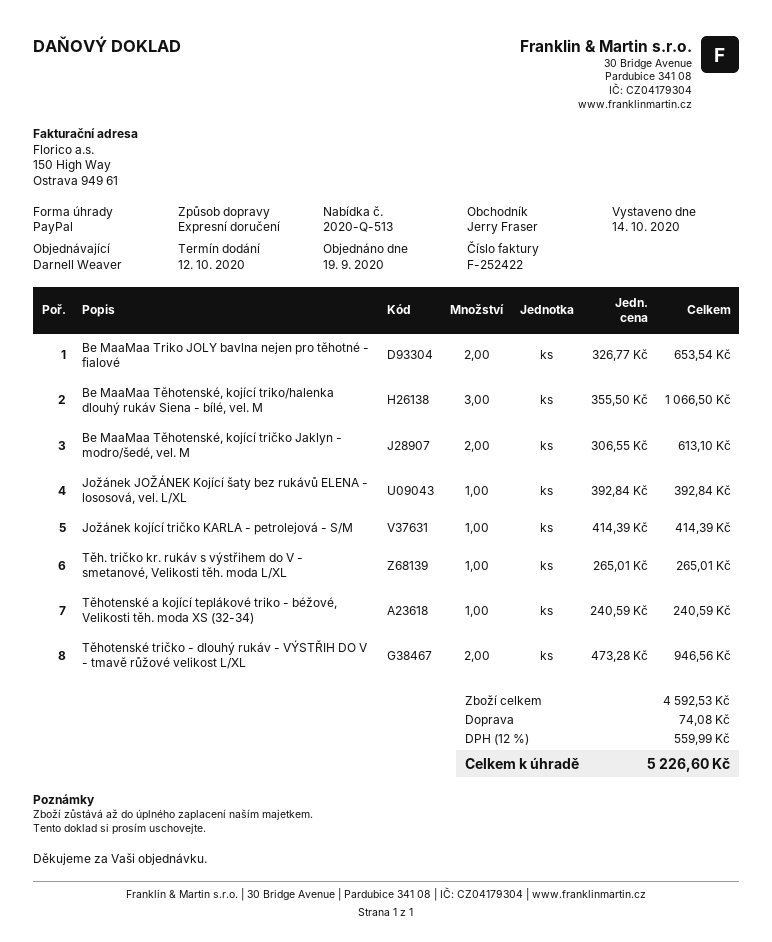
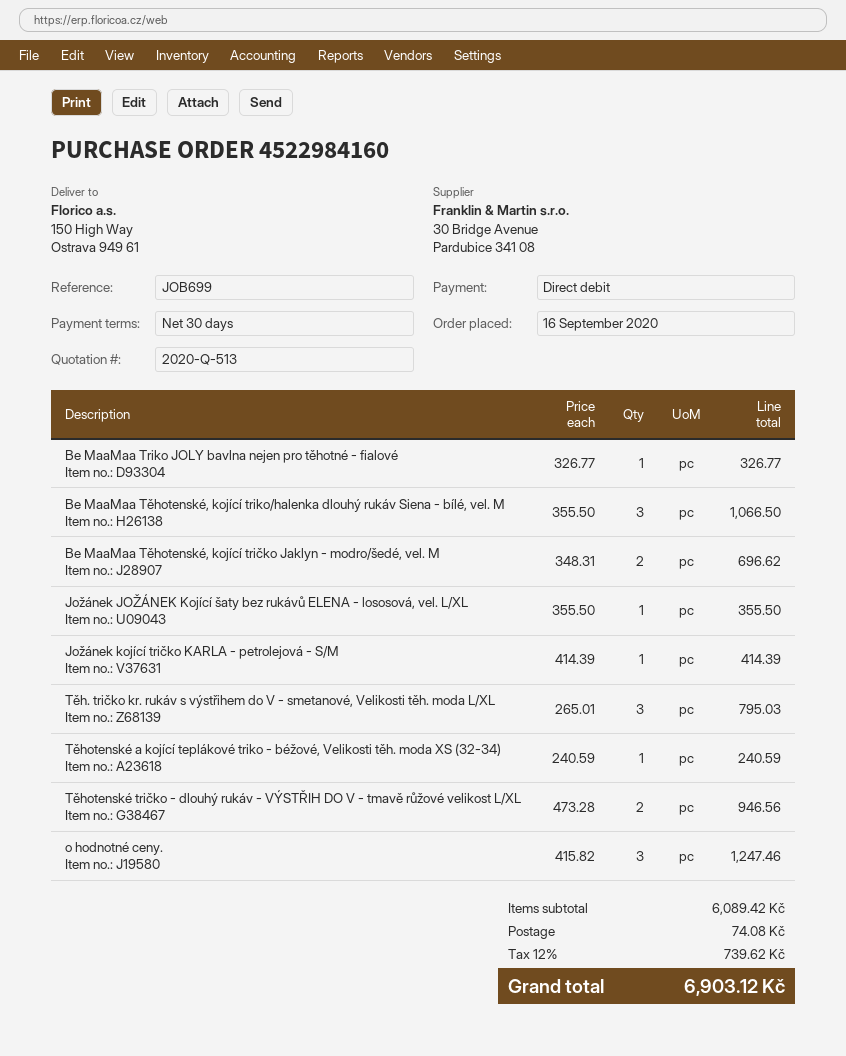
order date: 2020-09-19 -> 2020-09-16
payment method: PayPal -> direct debit
Be MaaMaa Triko JOLY bavlna nejen pro těhotné - fialové: 2 x 326.77 = 653.54 -> 1 x 326.77 = 326.77
Be MaaMaa Těhotenské, kojící tričko Jaklyn - modro/šedé, vel. M: 2 x 306.55 = 613.10 -> 2 x 348.31 = 696.62
Jožánek JOŽÁNEK Kojící šaty bez rukávů ELENA - lososová, vel. L/XL: 1 x 392.84 = 392.84 -> 1 x 355.50 = 355.50
Těh. tričko kr. rukáv s výstřihem do V - smetanové, Velikosti těh. moda L/XL: 1 x 265.01 = 265.01 -> 3 x 265.01 = 795.03
o hodnotné ceny.: none -> 3 x 415.82 = 1247.46
subtotal: 4592.53 -> 6089.42
tax: 12% = 559.99 -> 12% = 739.62
total: 5226.60 -> 6903.12

